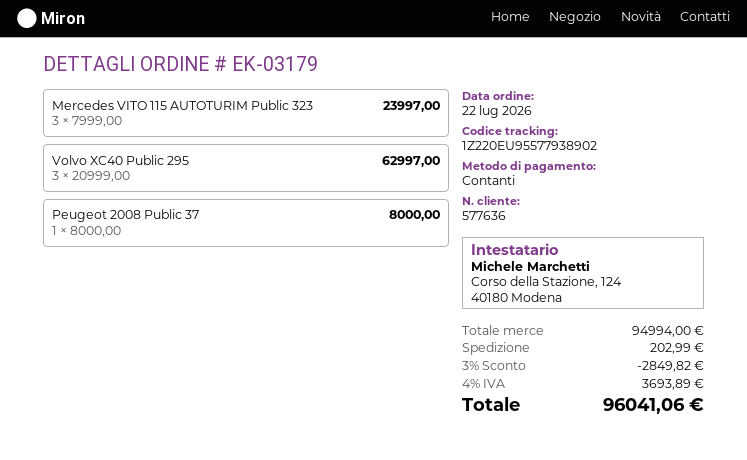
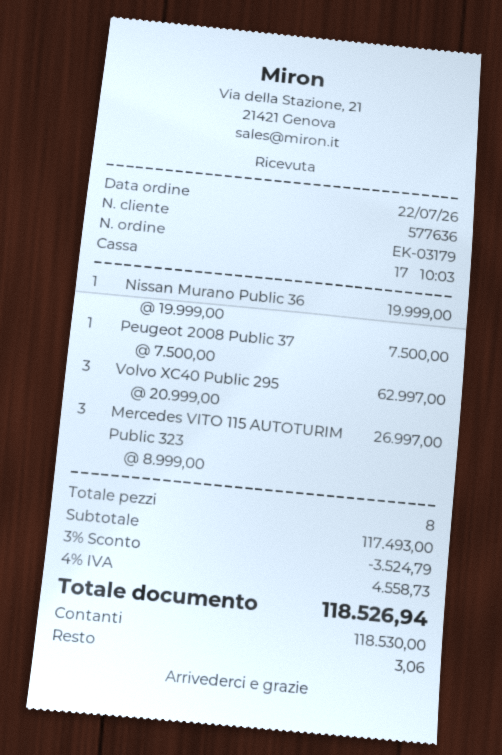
Mercedes VITO 115 AUTOTURIM Public 323: 3 x 7999.00 = 23997.00 -> 3 x 8999.00 = 26997.00
Peugeot 2008 Public 37: 1 x 8000.00 = 8000.00 -> 1 x 7500.00 = 7500.00
Nissan Murano Public 36: none -> 1 x 19999.00 = 19999.00
subtotal: 94994.00 -> 117493.00
discount: 3% = 2849.82 -> 3% = 3524.79
shipping: 202.99 -> none
tax: 4% = 3693.89 -> 4% = 4558.73
total: 96041.06 -> 118526.94

